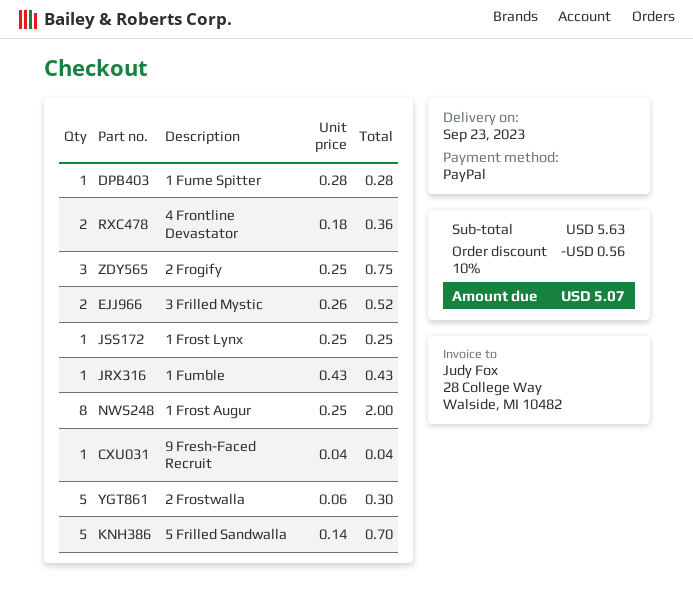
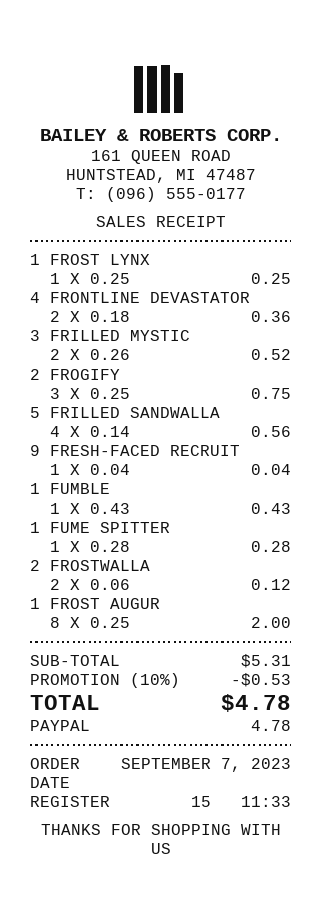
2 Frostwalla: 5 x 0.06 = 0.30 -> 2 x 0.06 = 0.12
5 Frilled Sandwalla: 5 x 0.14 = 0.70 -> 4 x 0.14 = 0.56
subtotal: 5.63 -> 5.31
discount: 10% = 0.56 -> 10% = 0.53
total: 5.07 -> 4.78

